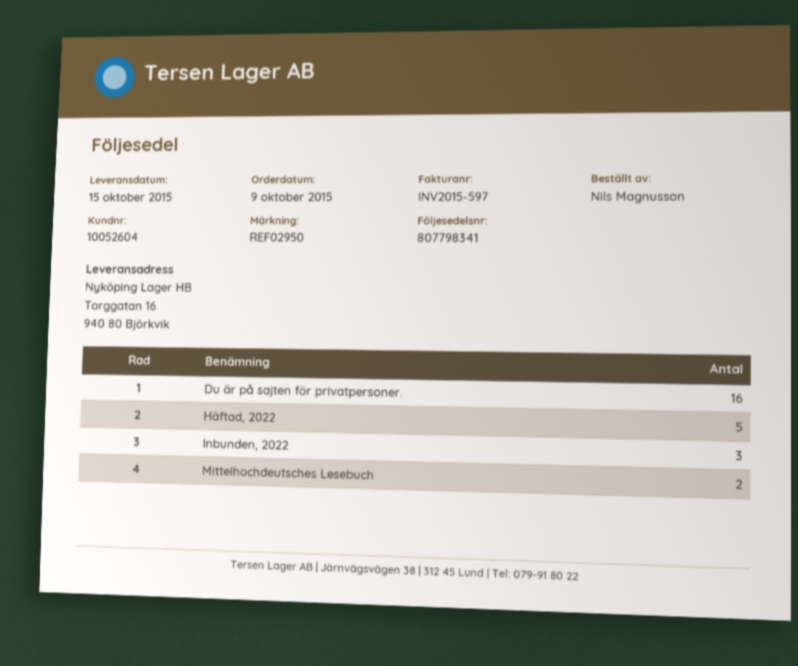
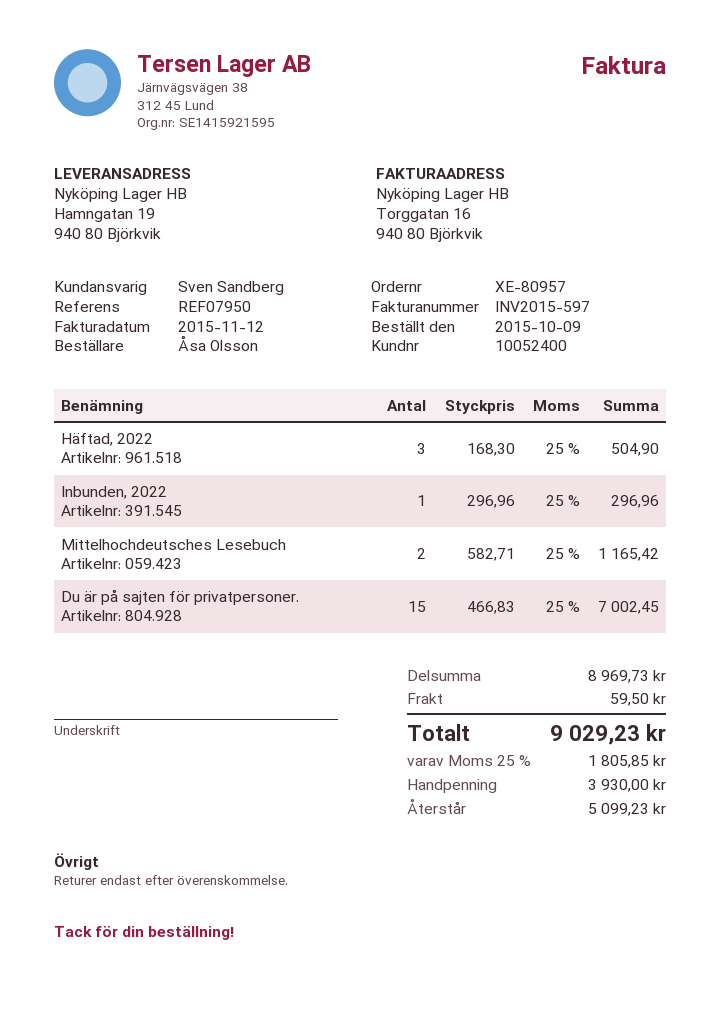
customer number: 10052604 -> 10052400
reference: REF02950 -> REF07950
ordered by: Nils Magnusson -> Åsa Olsson
ship to: Torggatan 16, 940 80 Björkvik -> Hamngatan 19, 940 80 Björkvik
Du är på sajten för privatpersoner.: 16 -> 15
Häftad, 2022: 5 -> 3
Inbunden, 2022: 3 -> 1

